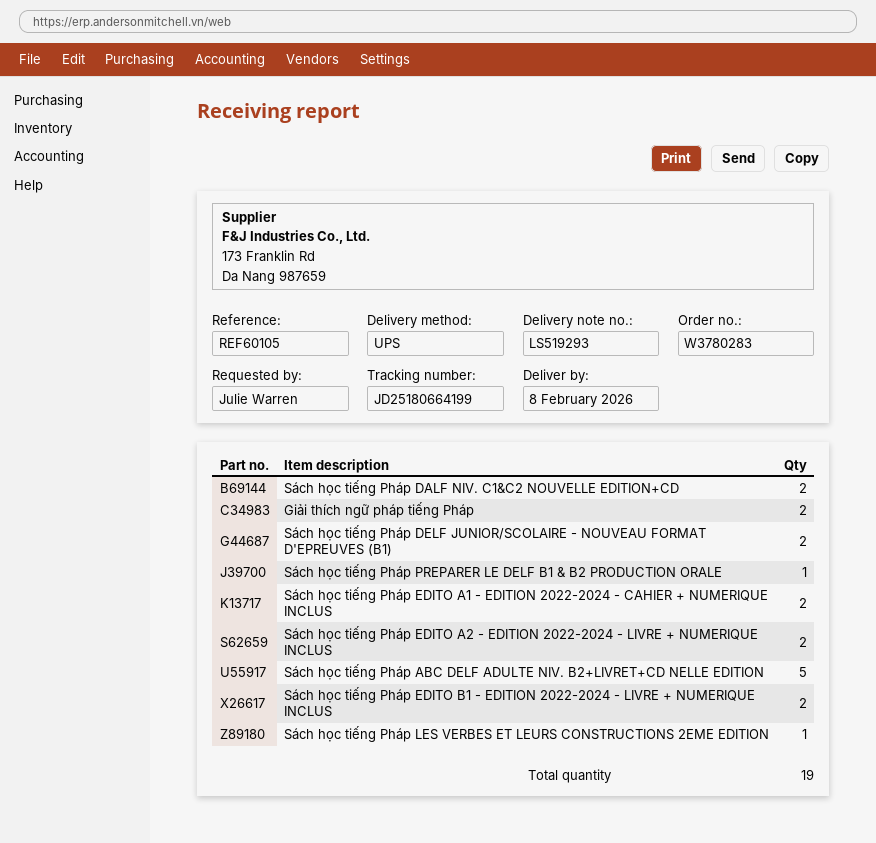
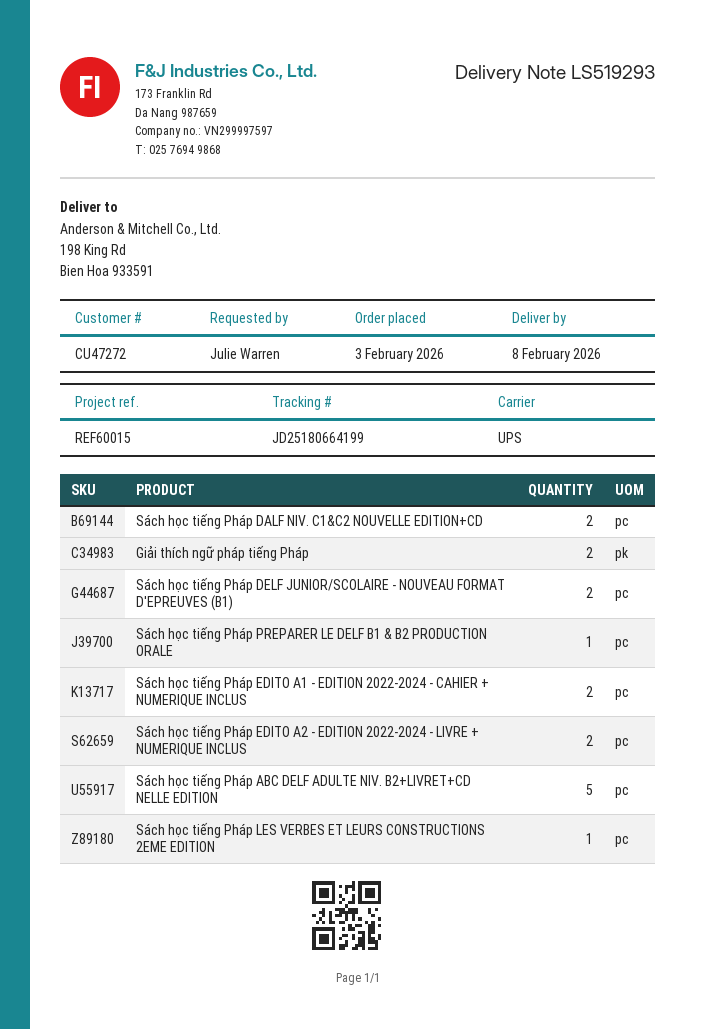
reference: REF60105 -> REF60015
Sách học tiếng Pháp EDITO B1 - EDITION 2022-2024 - LIVRE + NUMERIQUE INCLUS: 2 -> none

